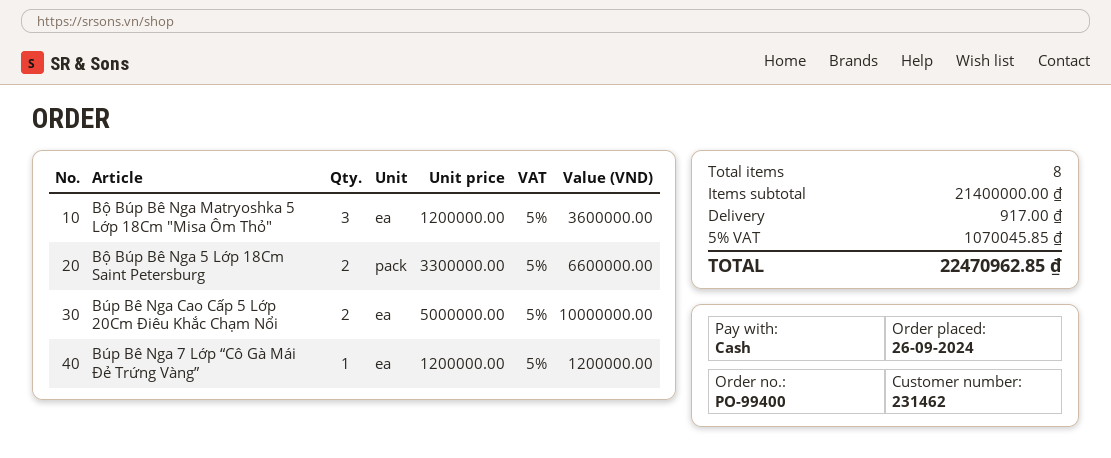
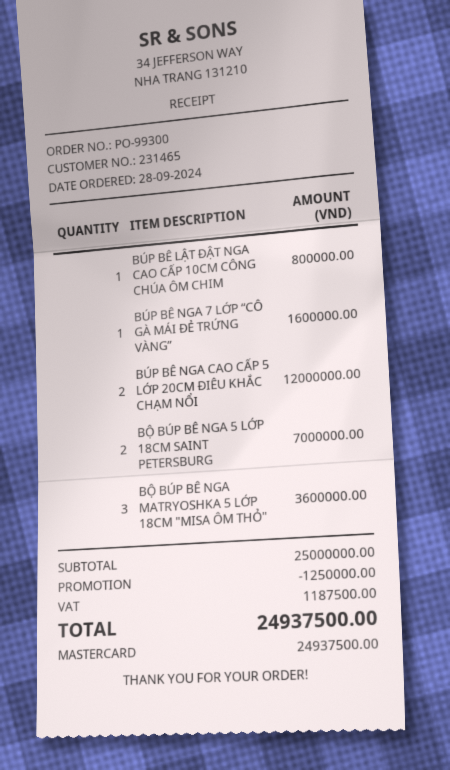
order number: PO-99400 -> PO-99300
order date: 2024-09-26 -> 2024-09-28
customer number: 231462 -> 231465
payment method: cash -> Mastercard
Bộ Búp Bê Nga 5 Lớp 18Cm Saint Petersburg: 2 for 6600000.00 -> 2 for 7000000.00
Búp Bê Nga Cao Cấp 5 Lớp 20Cm Điêu Khắc Chạm Nổi: 2 for 10000000.00 -> 2 for 12000000.00
Búp Bê Nga 7 Lớp “Cô Gà Mái Đẻ Trứng Vàng”: 1 for 1200000.00 -> 1 for 1600000.00
BÚP BÊ LẬT ĐẬT NGA CAO CẤP 10CM CÔNG CHÚA ÔM CHIM: none -> 1 for 800000.00
subtotal: 21400000.00 -> 25000000.00
discount: none -> 1250000.00
shipping: 917.00 -> none
tax: 1070045.85 -> 1187500.00
total: 22470962.85 -> 24937500.00

